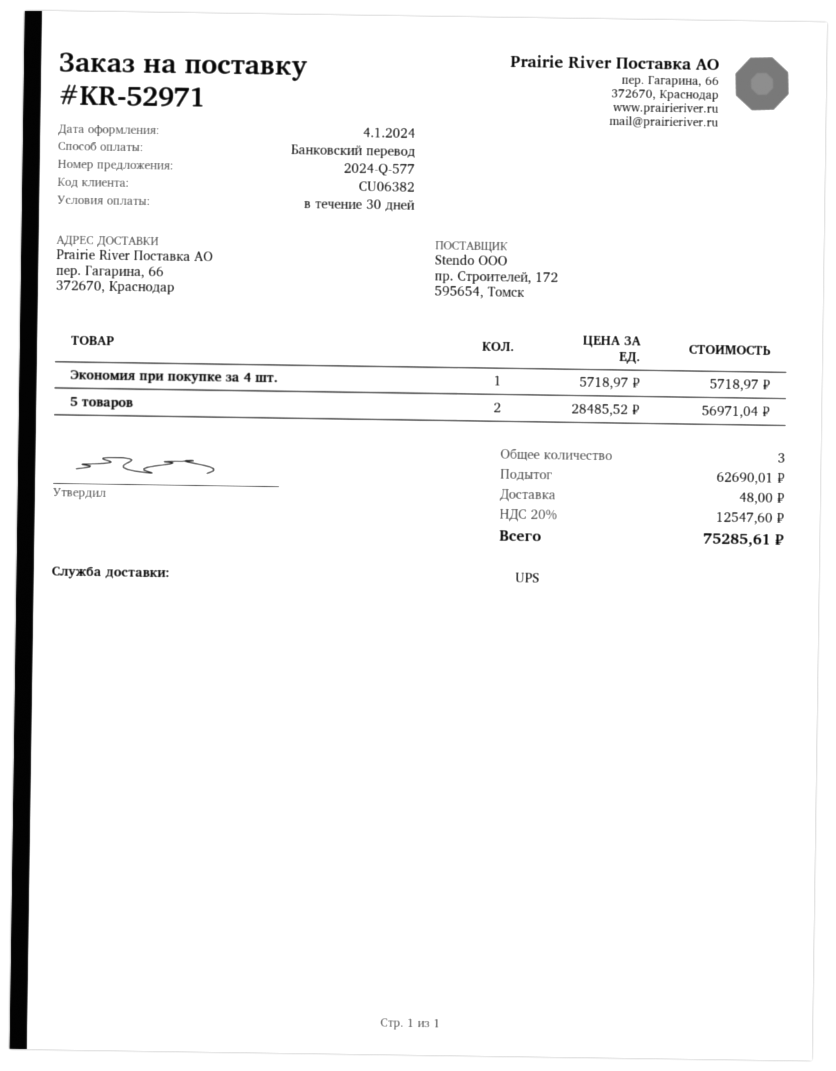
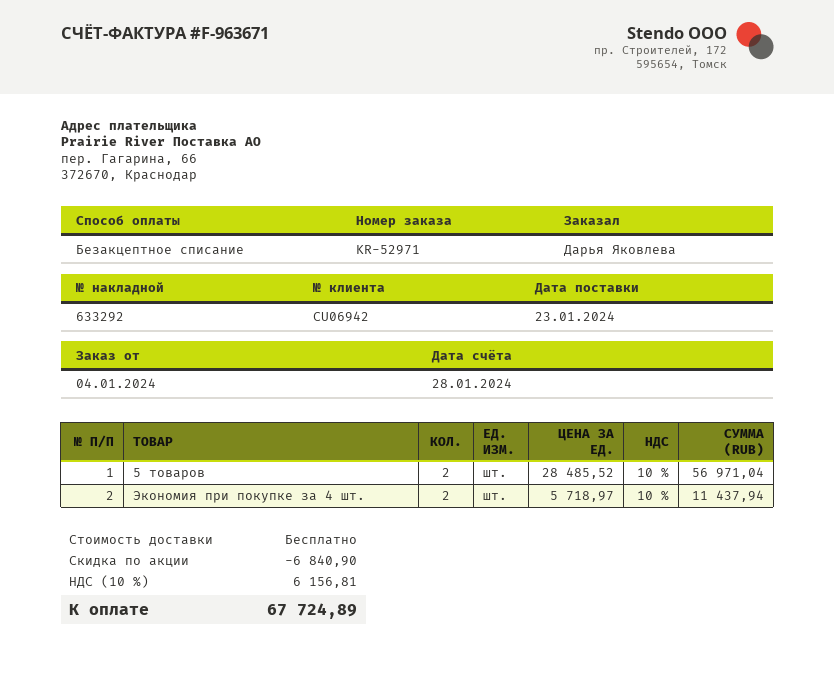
customer number: CU06382 -> CU06942
payment method: bank transfer -> direct debit
Экономия при покупке за 4 шт.: 1 x 5718.97 = 5718.97 -> 2 x 5718.97 = 11437.94
discount: none -> 6840.90
shipping: 48.00 -> 0.00
tax: 20% = 12547.60 -> 10% = 6156.81
total: 75285.61 -> 67724.89

